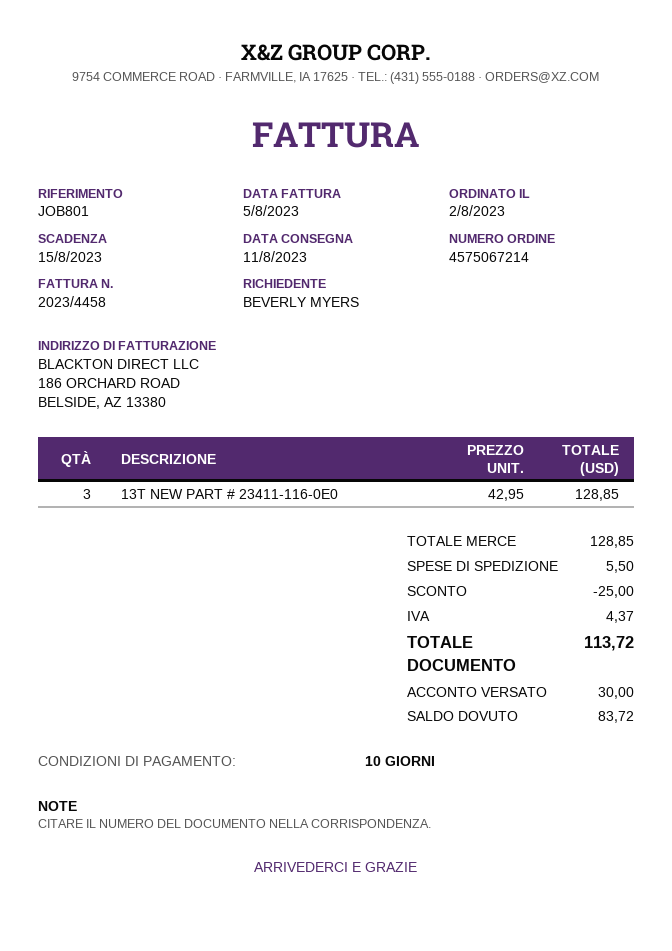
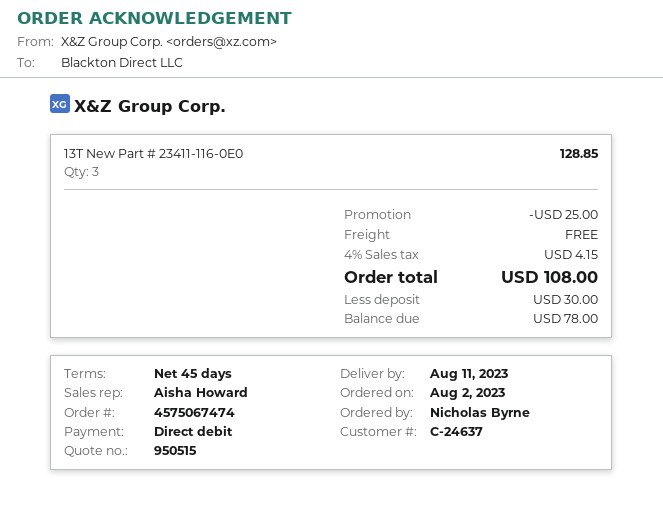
order number: 4575067214 -> 4575067474
payment terms: 10 days -> 45 days
ordered by: BEVERLY MYERS -> Nicholas Byrne
shipping: 5.50 -> 0.00
tax: 4.37 -> 4.15
total: 113.72 -> 108.00
balance: 83.72 -> 78.00

